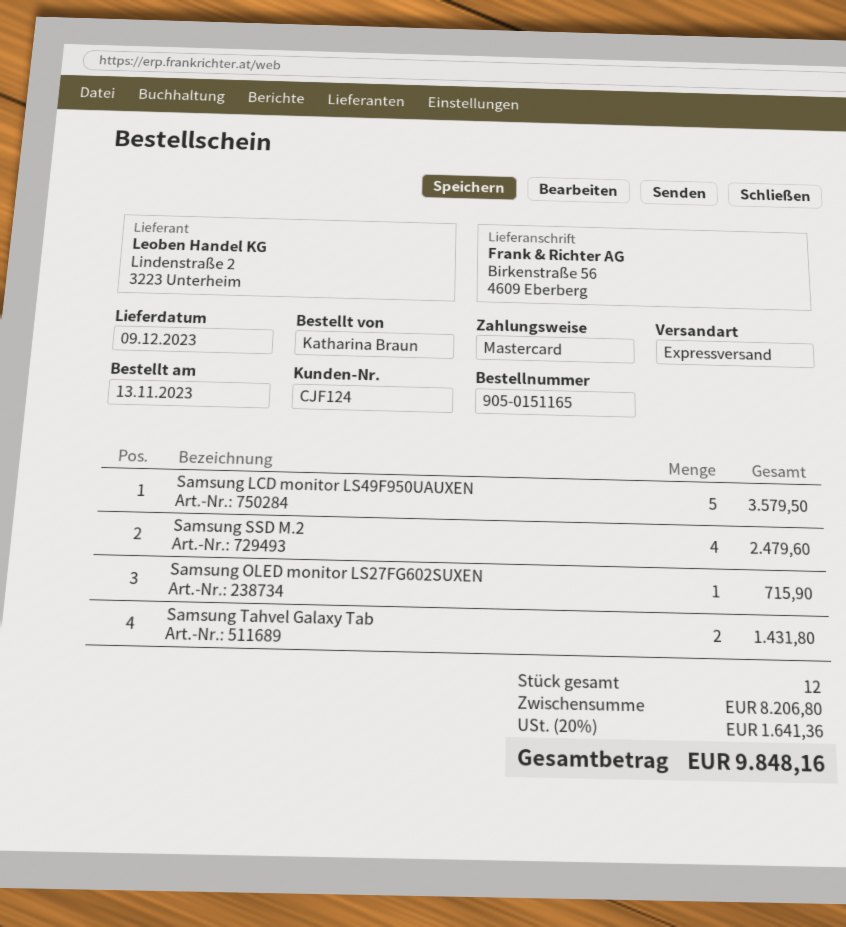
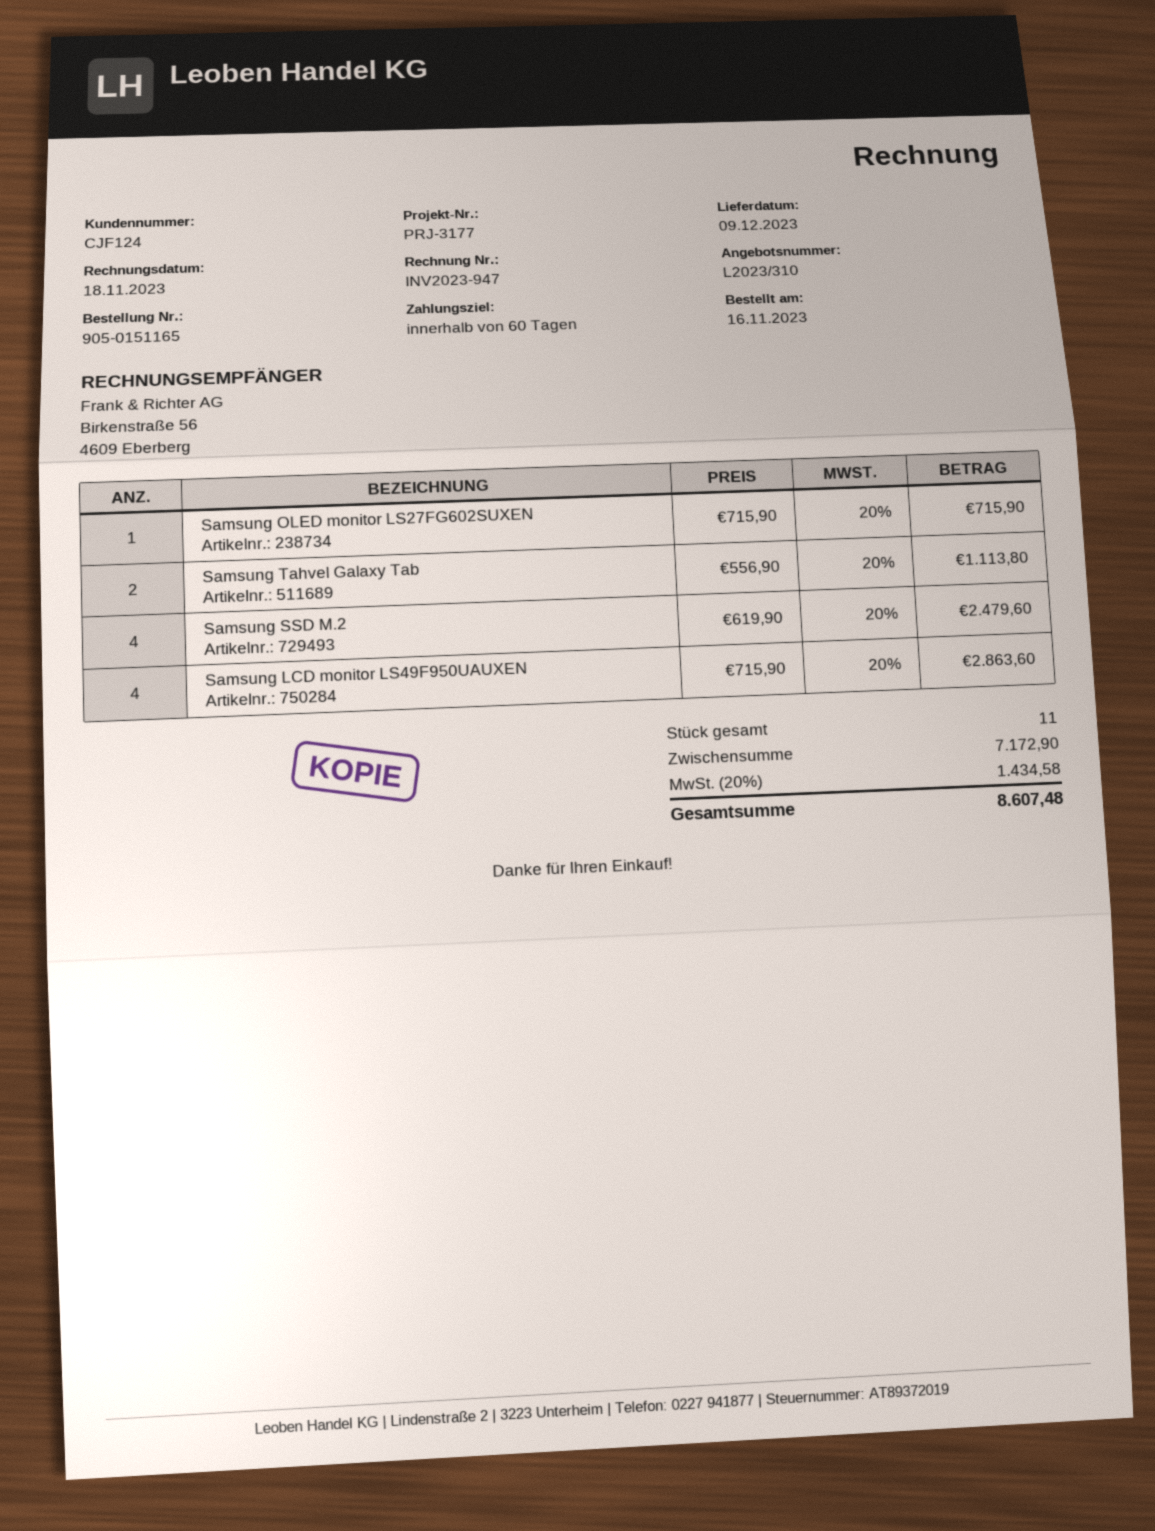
order date: 2023-11-13 -> 2023-11-16
Samsung LCD monitor LS49F950UAUXEN: 5 for 3579.50 -> 4 for 2863.60
Samsung Tahvel Galaxy Tab: 2 for 1431.80 -> 2 for 1113.80
total quantity: 12 -> 11
subtotal: 8206.80 -> 7172.90
tax: 20% = 1641.36 -> 20% = 1434.58
total: 9848.16 -> 8607.48

